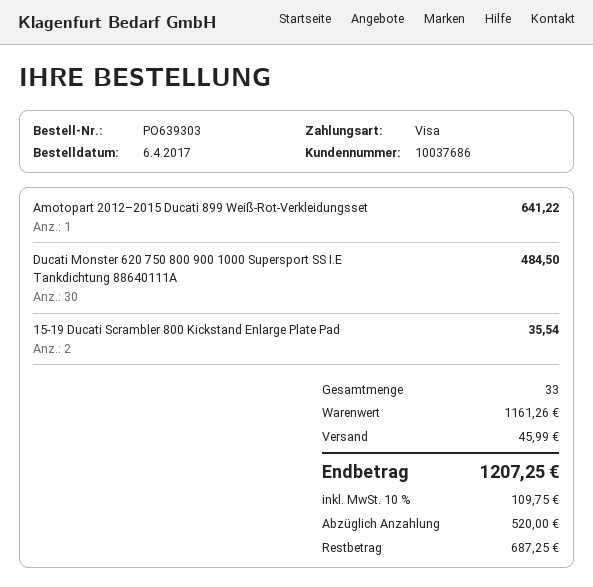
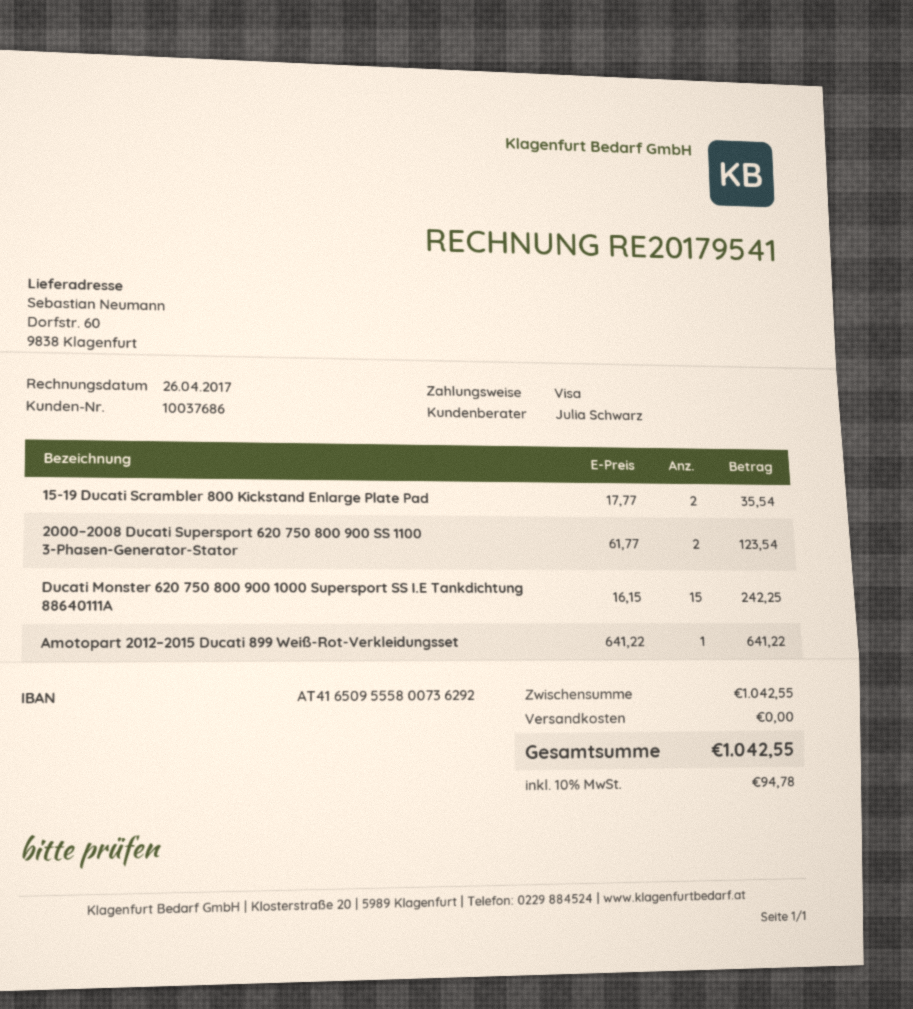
Ducati Monster 620 750 800 900 1000 Supersport SS I.E Tankdichtung 88640111A: 30 for 484.50 -> 15 for 242.25
2000–2008 Ducati Supersport 620 750 800 900 SS 1100 3-Phasen-Generator-Stator: none -> 2 for 123.54
subtotal: 1161.26 -> 1042.55
shipping: 45.99 -> 0.00
tax: 10% = 109.75 -> 10% = 94.78
total: 1207.25 -> 1042.55

